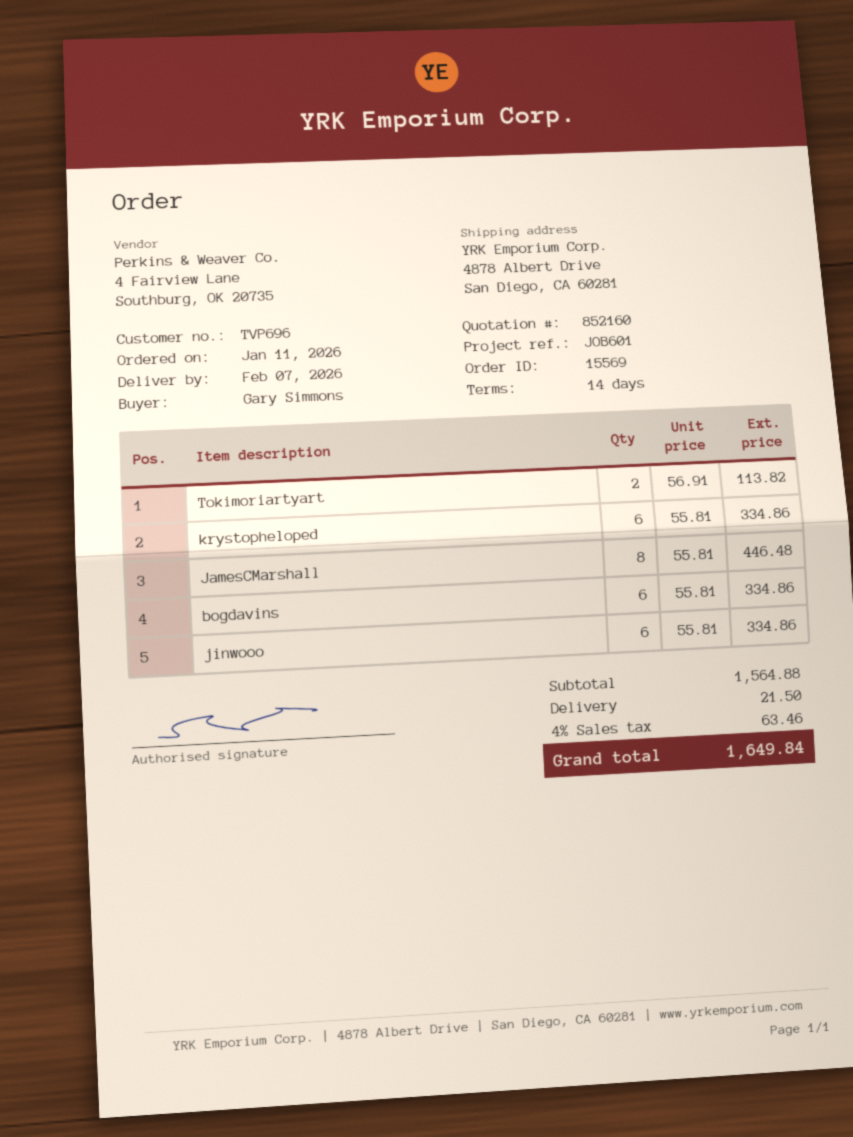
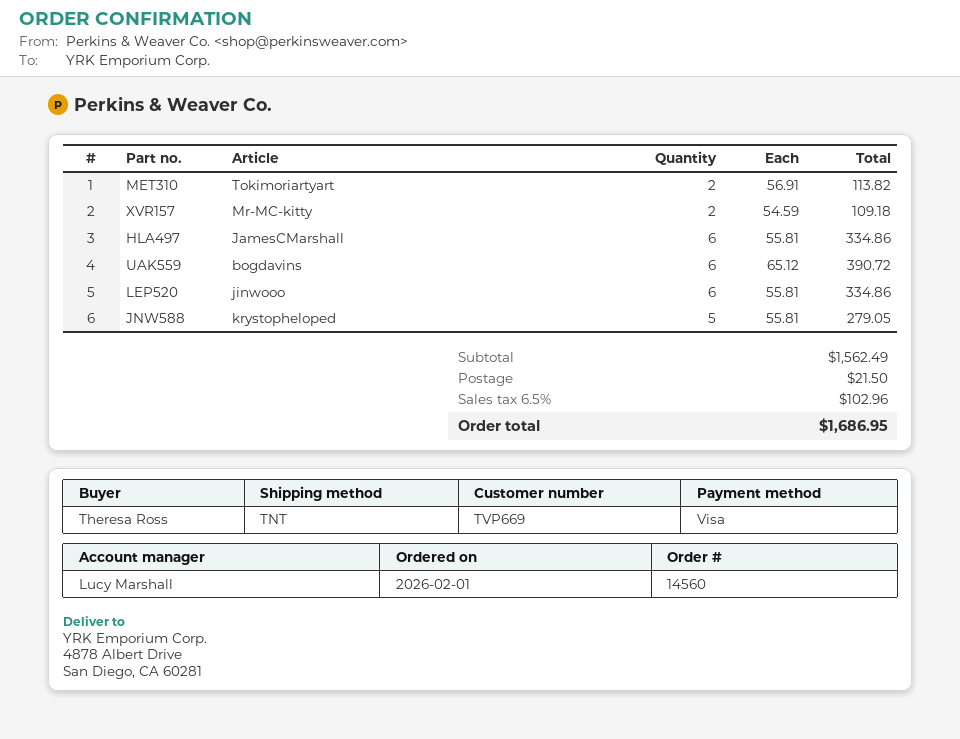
order number: 15569 -> 14560
order date: 2026-01-11 -> 2026-02-01
customer number: TVP696 -> TVP669
ordered by: Gary Simmons -> Theresa Ross
krystopheloped: 6 x 55.81 = 334.86 -> 5 x 55.81 = 279.05
JamesCMarshall: 8 x 55.81 = 446.48 -> 6 x 55.81 = 334.86
bogdavins: 6 x 55.81 = 334.86 -> 6 x 65.12 = 390.72
Mr-MC-kitty: none -> 2 x 54.59 = 109.18
subtotal: 1564.88 -> 1562.49
tax: 4% = 63.46 -> 6.5% = 102.96
total: 1649.84 -> 1686.95

